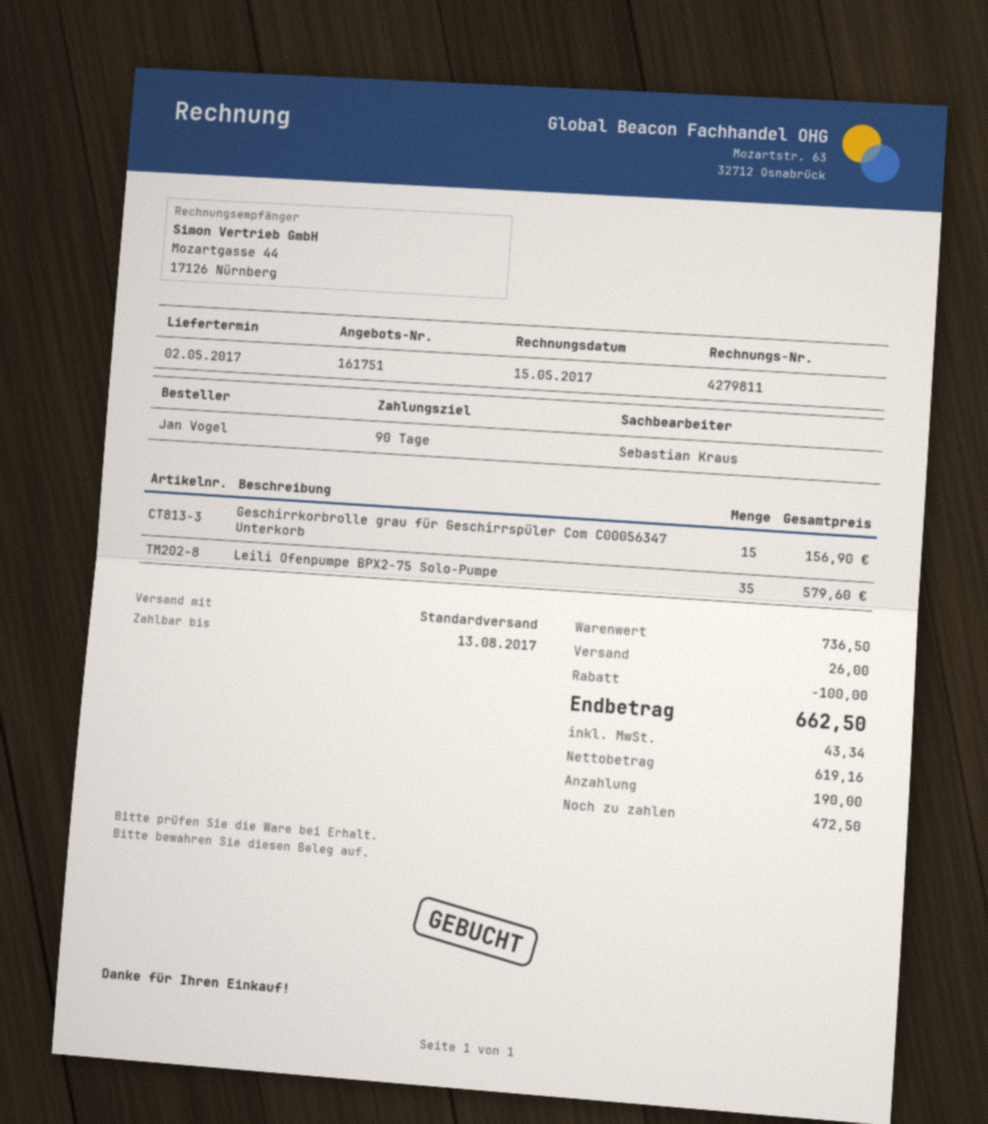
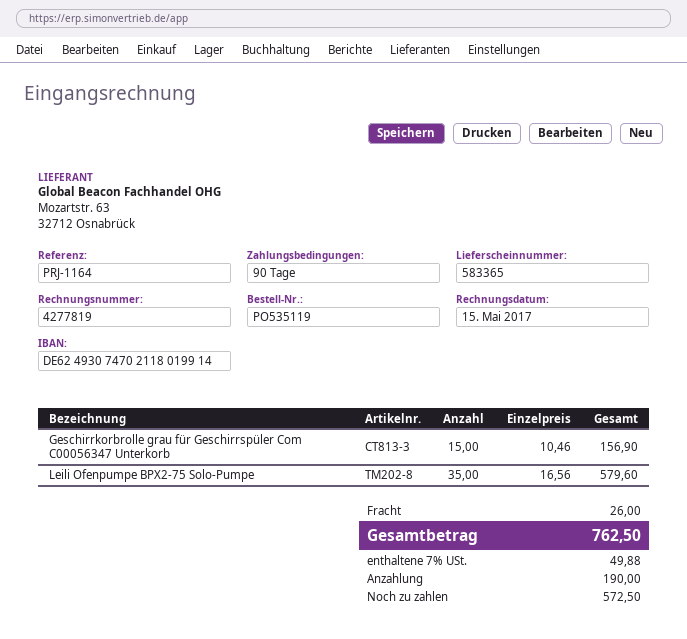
invoice number: 4279811 -> 4277819
discount: 100.00 -> none
tax: 43.34 -> 49.88
total: 662.50 -> 762.50
balance: 472.50 -> 572.50

